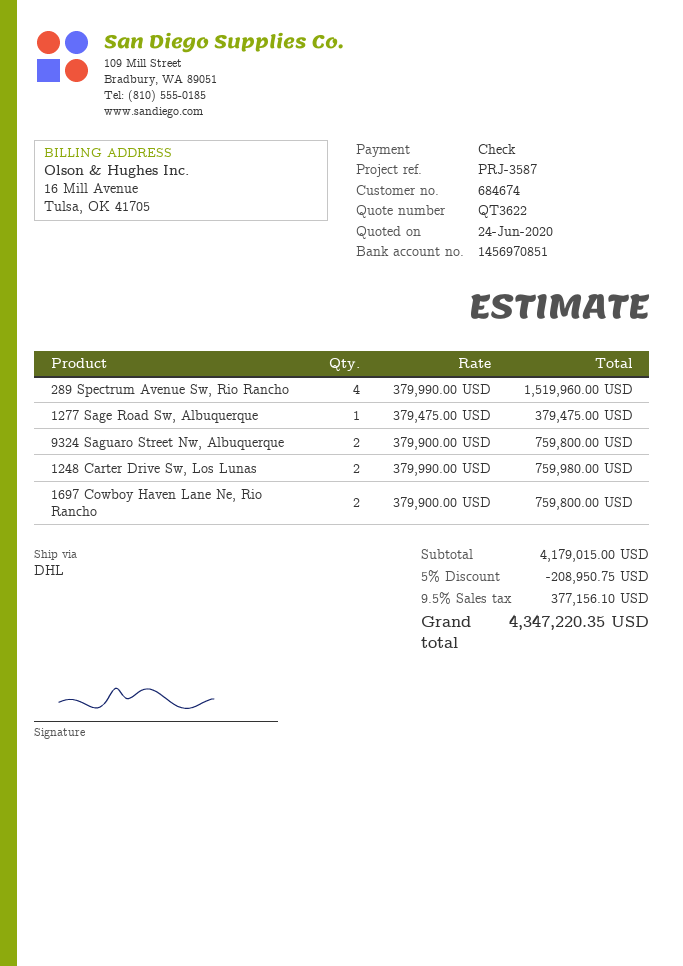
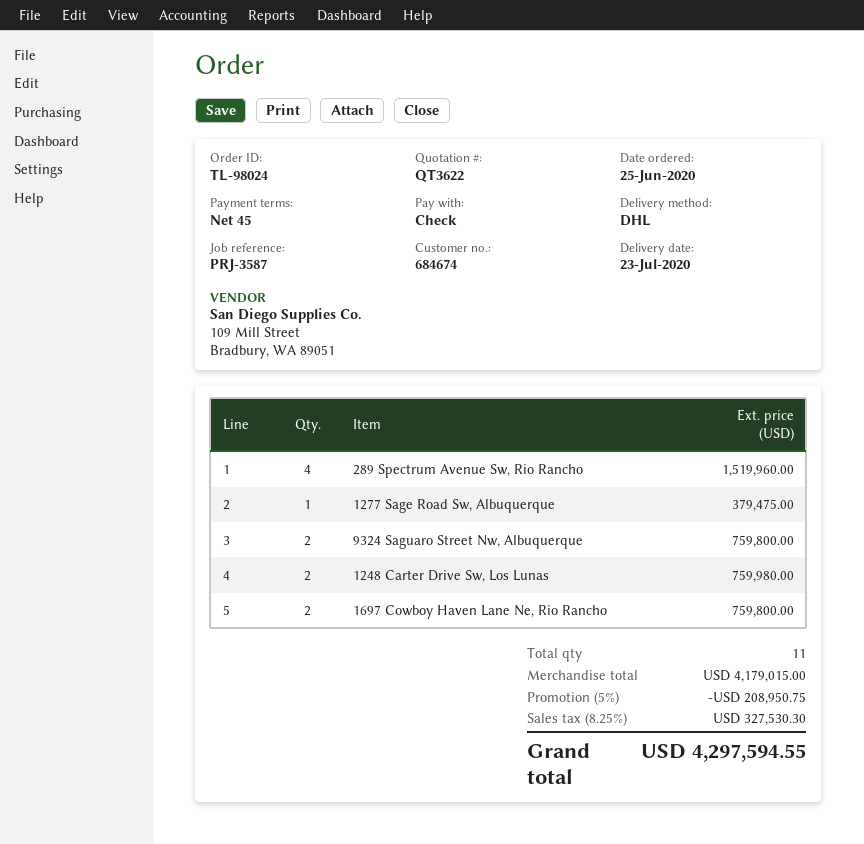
tax: 9.5% = 377156.10 -> 8.25% = 327530.30
total: 4347220.35 -> 4297594.55

